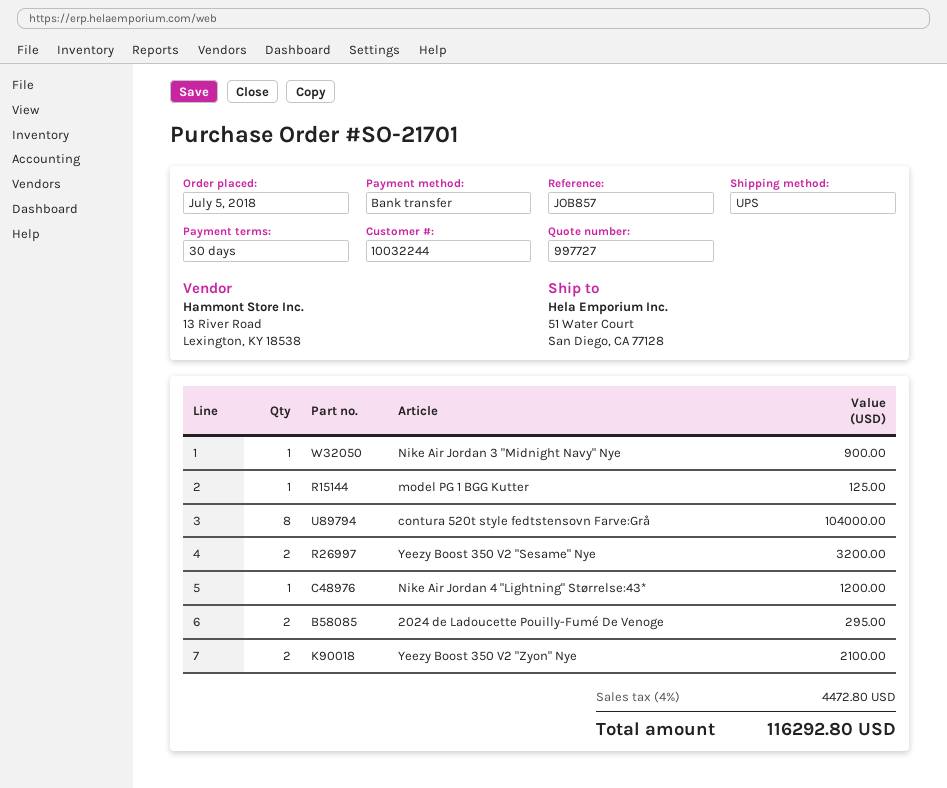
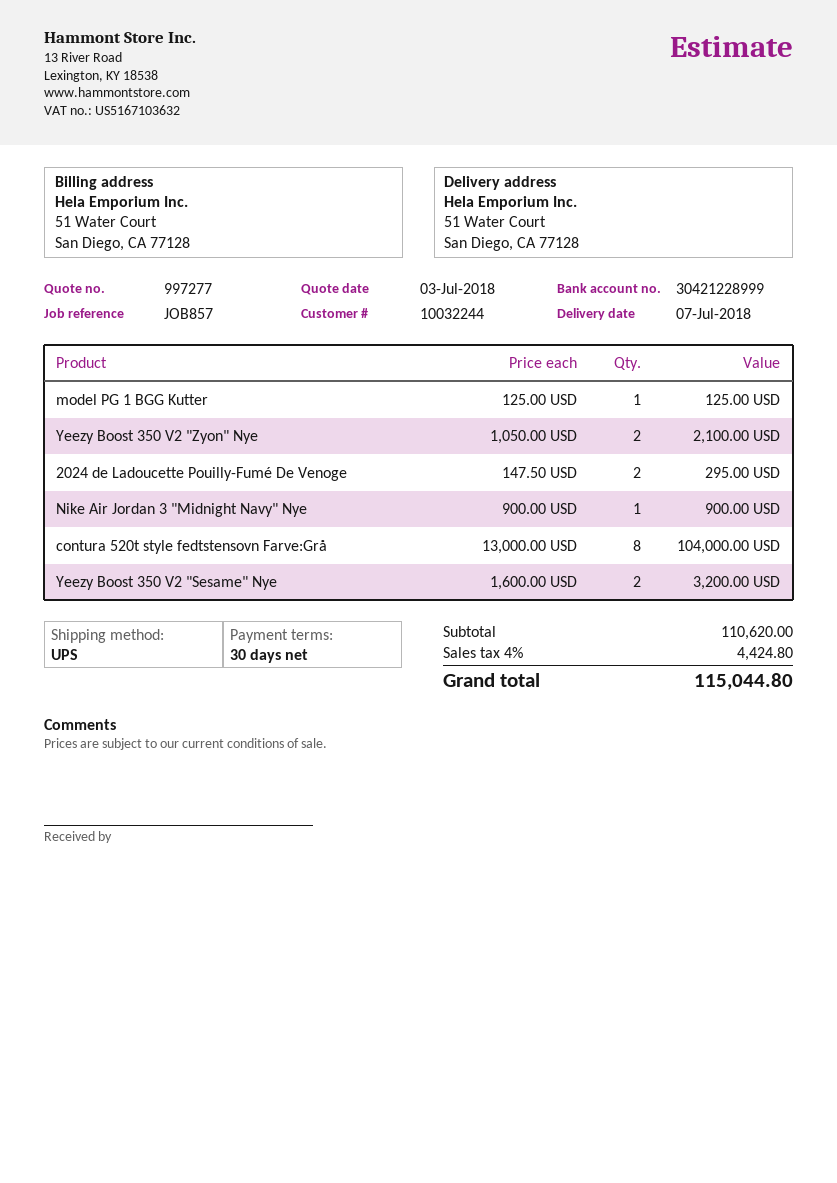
quote number: 997727 -> 997277
Nike Air Jordan 4 "Lightning" Størrelse:43*: 1 for 1200.00 -> none
tax: 4% = 4472.80 -> 4% = 4424.80
total: 116292.80 -> 115044.80

